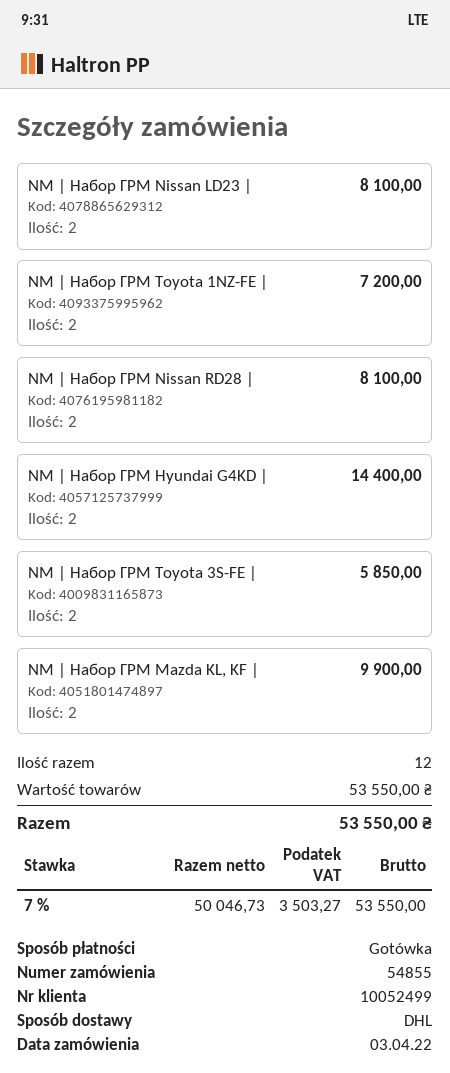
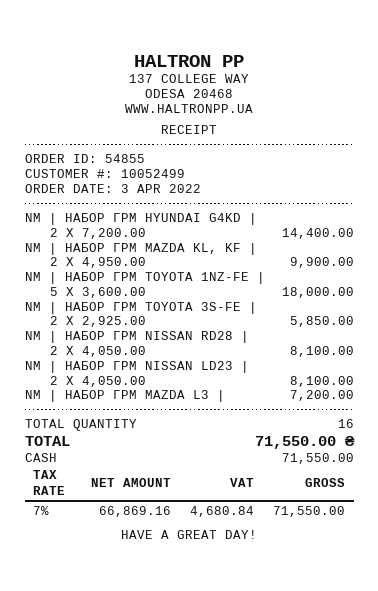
NM | Набор ГРМ Toyota 1NZ-FE |: 2 for 7200.00 -> 5 for 18000.00
NM | НАБОР ГРМ MAZDA L3 |: none -> 1 for 7200.00
total quantity: 12 -> 16
net: 50046.73 -> 66869.16
tax: 7% = 3503.27 -> 7% = 4680.84
total: 53550.00 -> 71550.00

